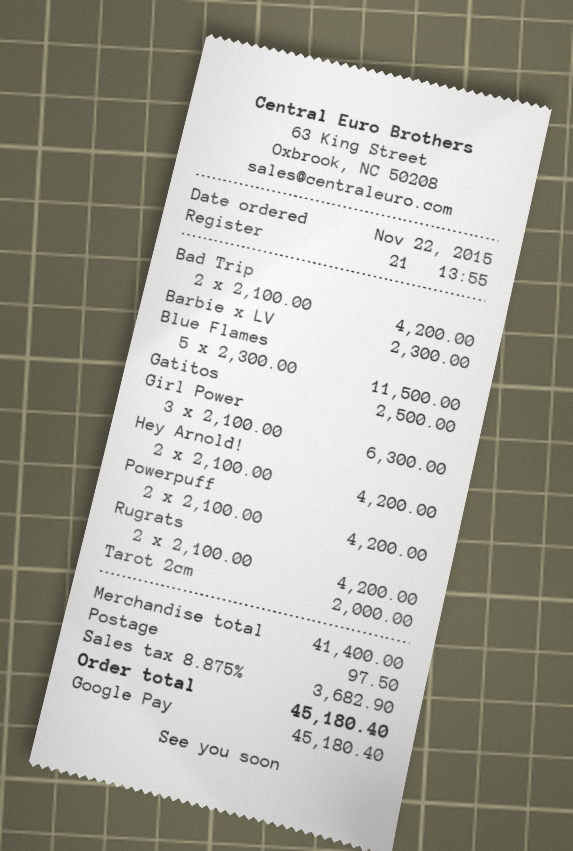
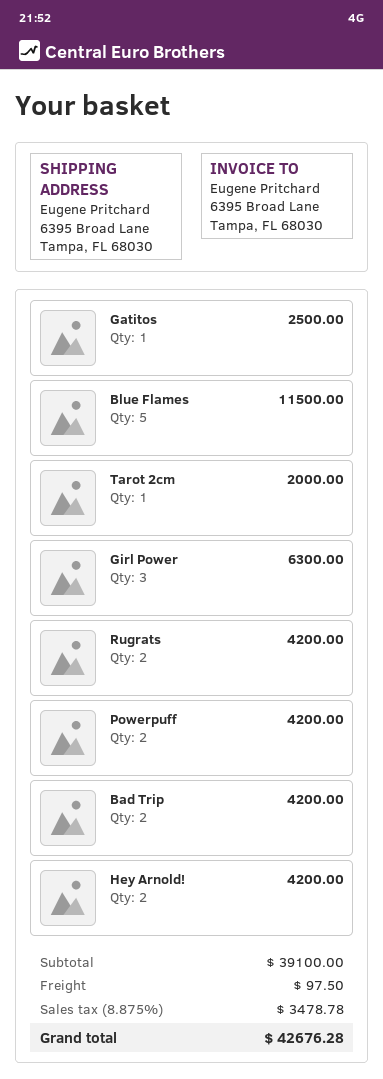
Barbie x LV: 1 for 2300.00 -> none
subtotal: 41400.00 -> 39100.00
tax: 8.875% = 3682.90 -> 8.875% = 3478.78
total: 45180.40 -> 42676.28

